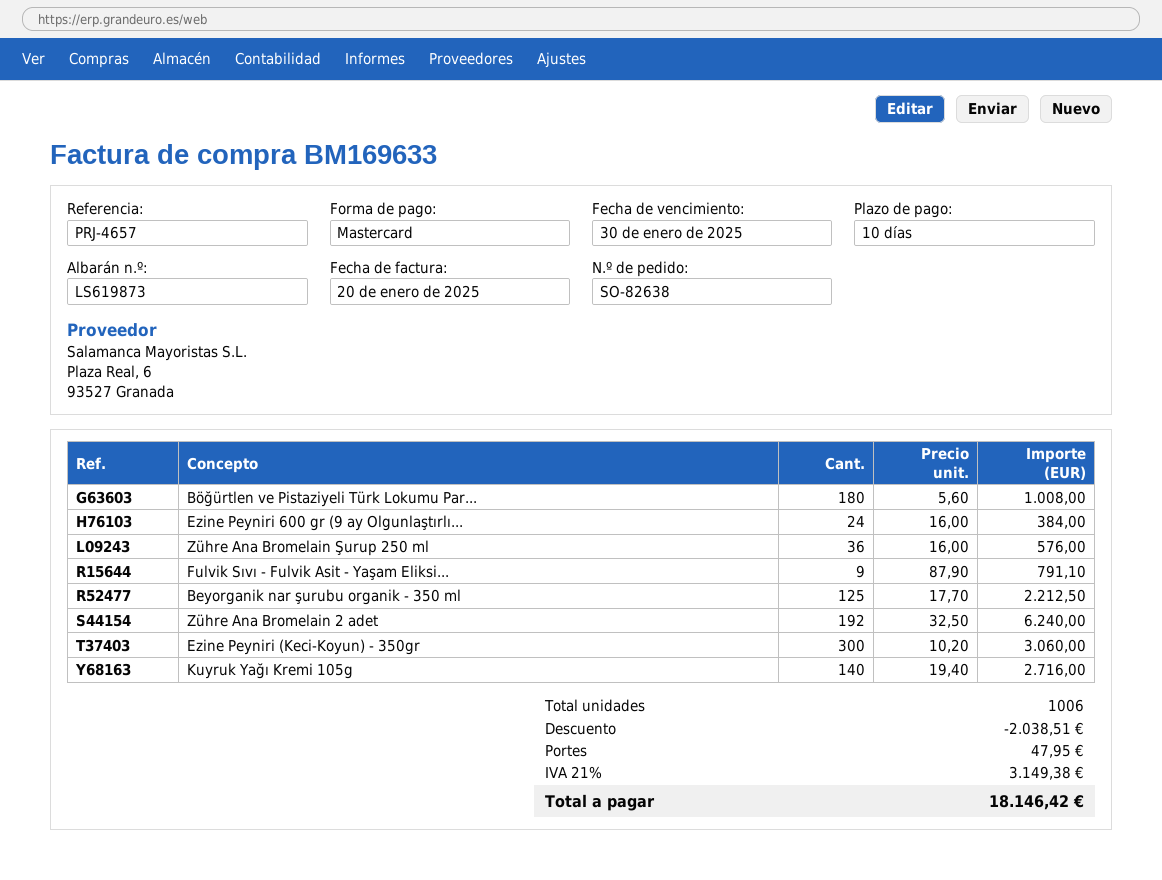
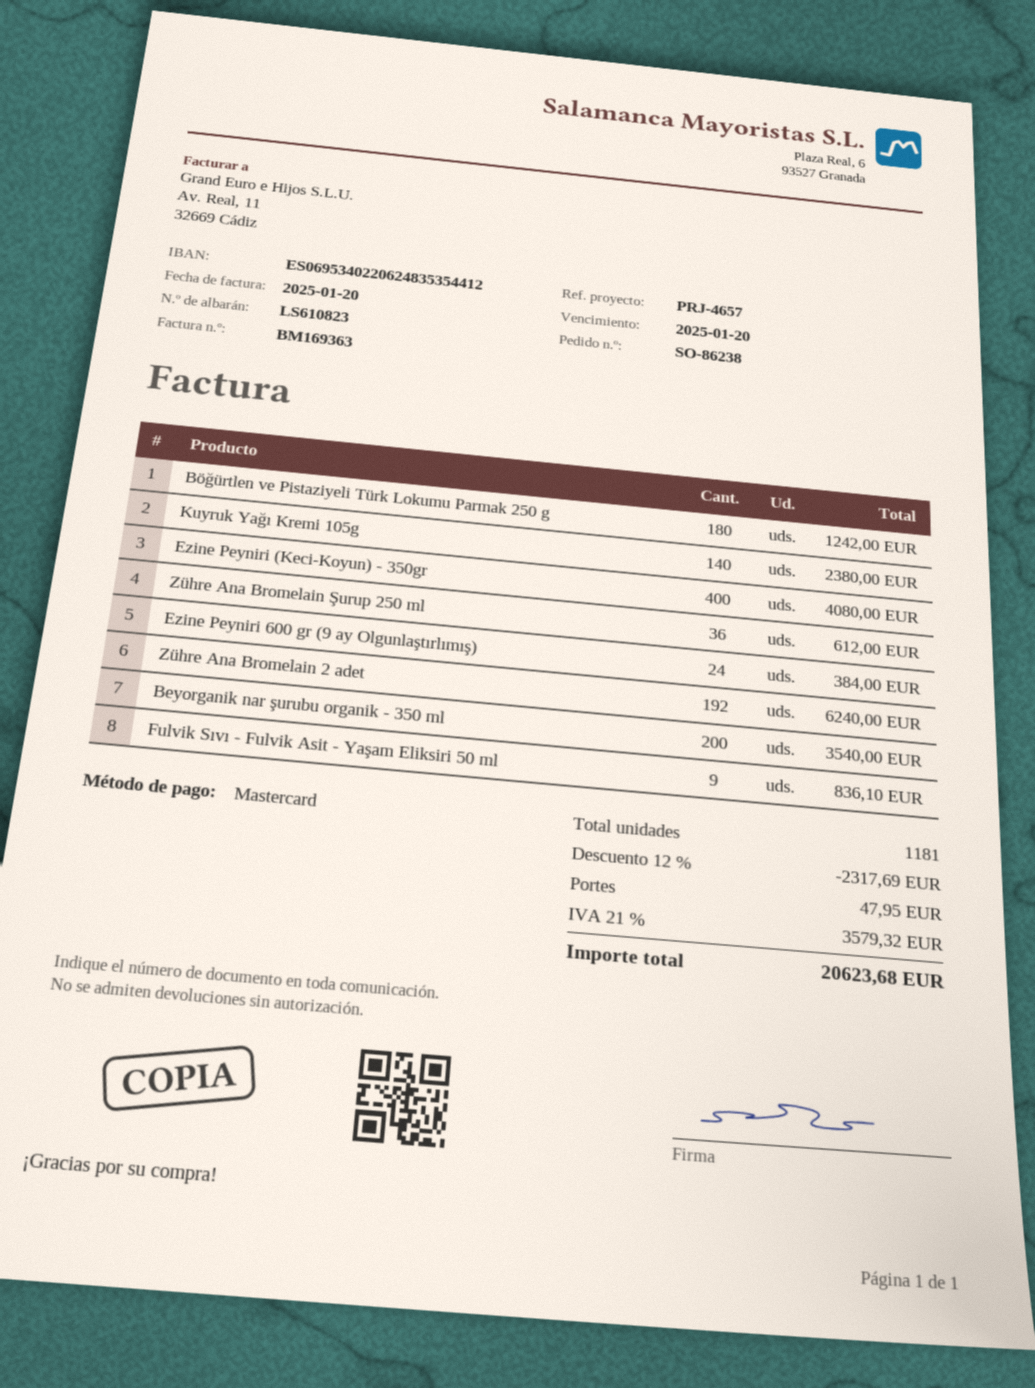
order number: SO-82638 -> SO-86238
delivery note number: LS619873 -> LS610823
invoice number: BM169633 -> BM169363
due date: 2025-01-30 -> 2025-01-20
Böğürtlen ve Pistaziyeli Türk Lokumu Par...: 180 for 1008.00 -> 180 for 1242.00
Zühre Ana Bromelain Şurup 250 ml: 36 for 576.00 -> 36 for 612.00
Fulvik Sıvı - Fulvik Asit - Yaşam Eliksi...: 9 for 791.10 -> 9 for 836.10
Beyorganik nar şurubu organik - 350 ml: 125 for 2212.50 -> 200 for 3540.00
Ezine Peyniri (Keci-Koyun) - 350gr: 300 for 3060.00 -> 400 for 4080.00
Kuyruk Yağı Kremi 105g: 140 for 2716.00 -> 140 for 2380.00
total quantity: 1006 -> 1181
discount: 2038.51 -> 2317.69
tax: 21% = 3149.38 -> 21% = 3579.32
total: 18146.42 -> 20623.68

